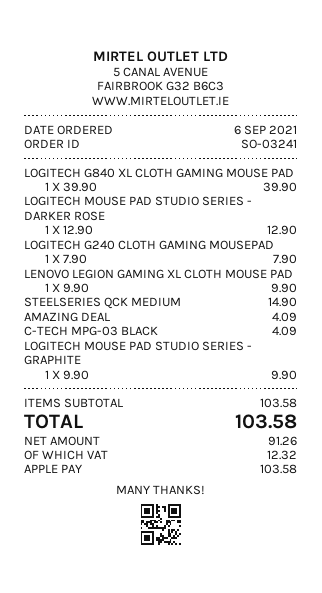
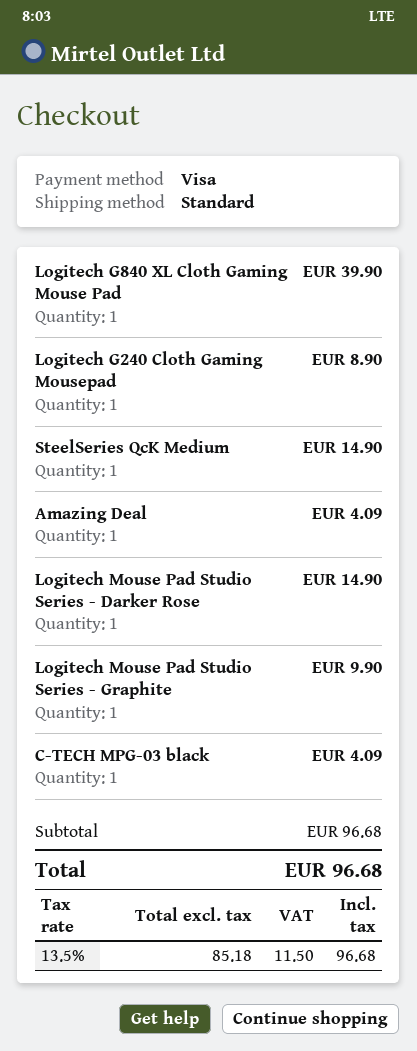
payment method: Apple Pay -> Visa
LOGITECH MOUSE PAD STUDIO SERIES - DARKER ROSE: 1 for 12.90 -> 1 for 14.90
LOGITECH G240 CLOTH GAMING MOUSEPAD: 1 for 7.90 -> 1 for 8.90
LENOVO LEGION GAMING XL CLOTH MOUSE PAD: 1 for 9.90 -> none
subtotal: 103.58 -> 96.68
net: 91.26 -> 85.18
tax: 12.32 -> 11.50
total: 103.58 -> 96.68

